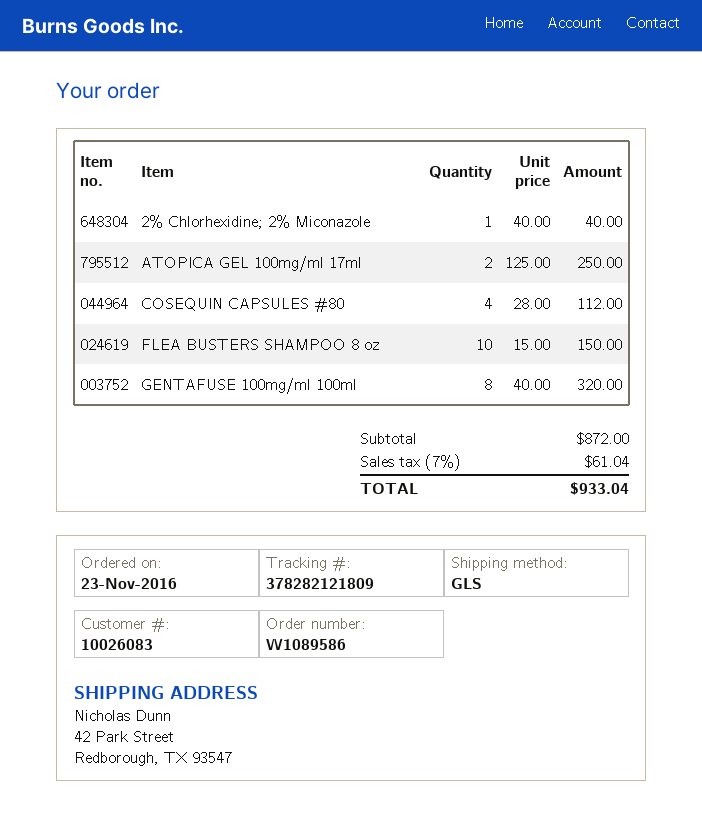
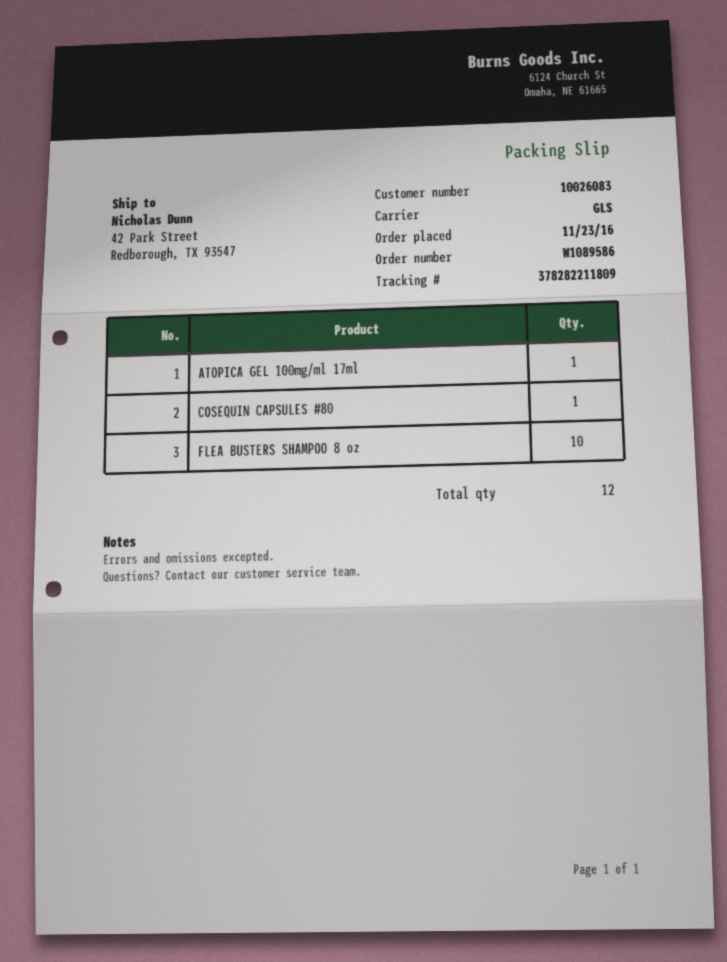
tracking number: 378282121809 -> 378282211809
2% Chlorhexidine; 2% Miconazole: 1 -> none
ATOPICA GEL 100mg/ml 17ml: 2 -> 1
COSEQUIN CAPSULES #80: 4 -> 1
GENTAFUSE 100mg/ml 100ml: 8 -> none

